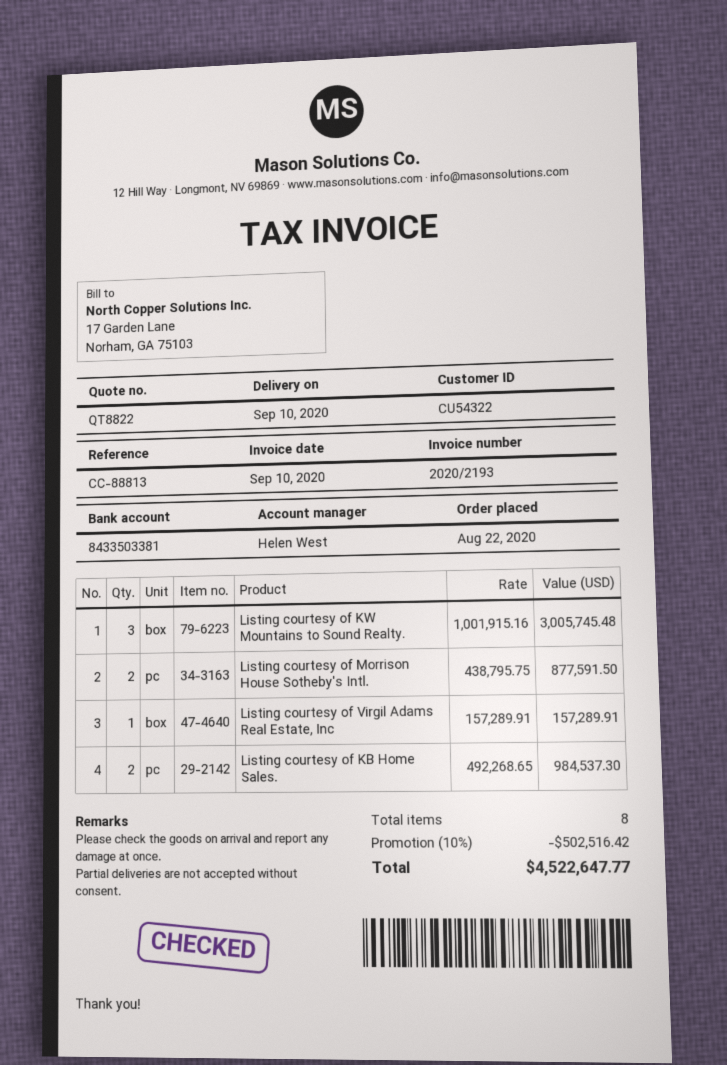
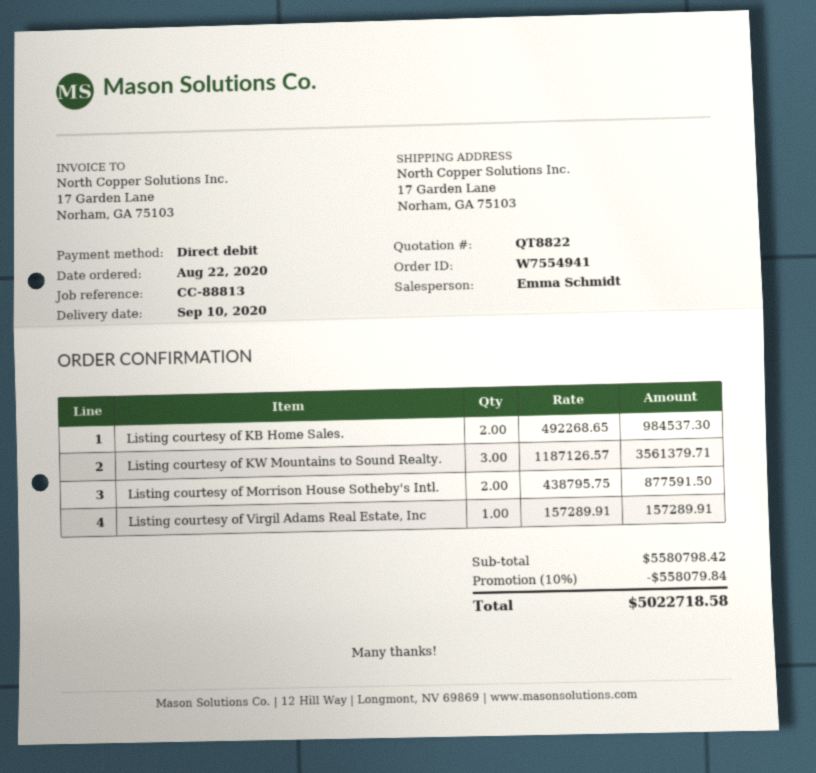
sales rep: Helen West -> Emma Schmidt
Listing courtesy of KW Mountains to Sound Realty.: 3 x 1001915.16 = 3005745.48 -> 3 x 1187126.57 = 3561379.71
discount: 10% = 502516.42 -> 10% = 558079.84
total: 4522647.77 -> 5022718.58

